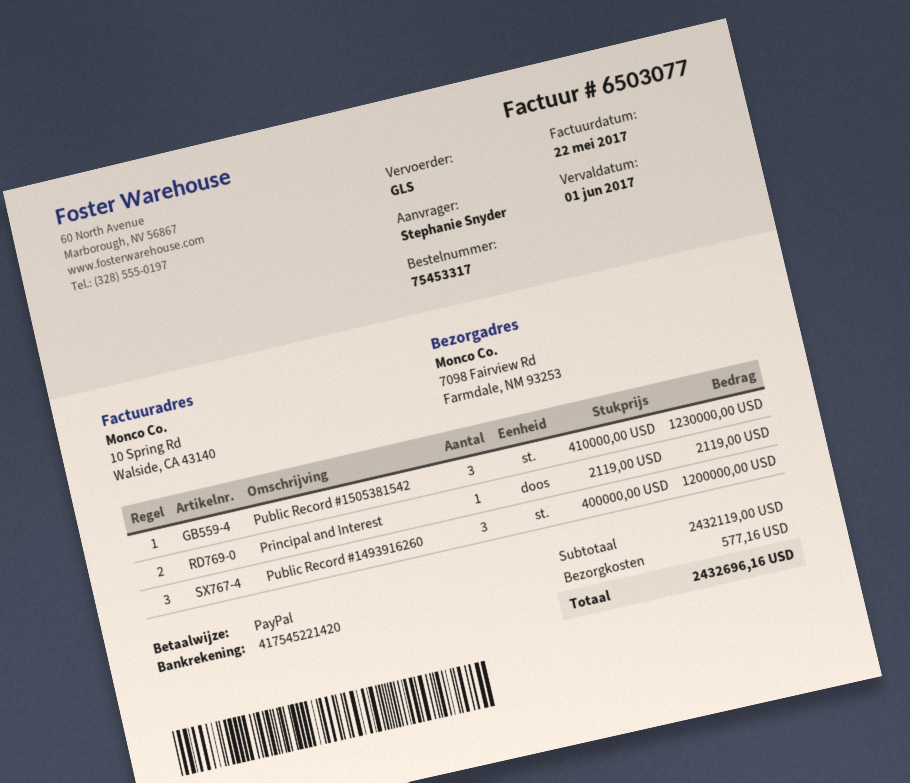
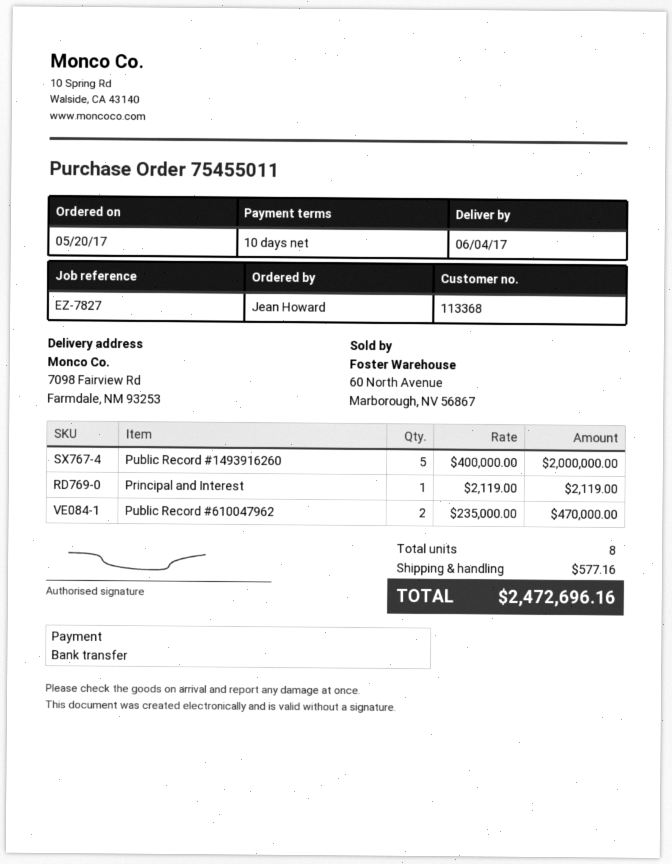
order number: 75453317 -> 75455011
ordered by: Stephanie Snyder -> Jean Howard
payment method: PayPal -> bank transfer
Public Record #1505381542: 3 x 410000.00 = 1230000.00 -> none
Public Record #1493916260: 3 x 400000.00 = 1200000.00 -> 5 x 400000.00 = 2000000.00
Public Record #610047962: none -> 2 x 235000.00 = 470000.00
total: 2432696.16 -> 2472696.16

